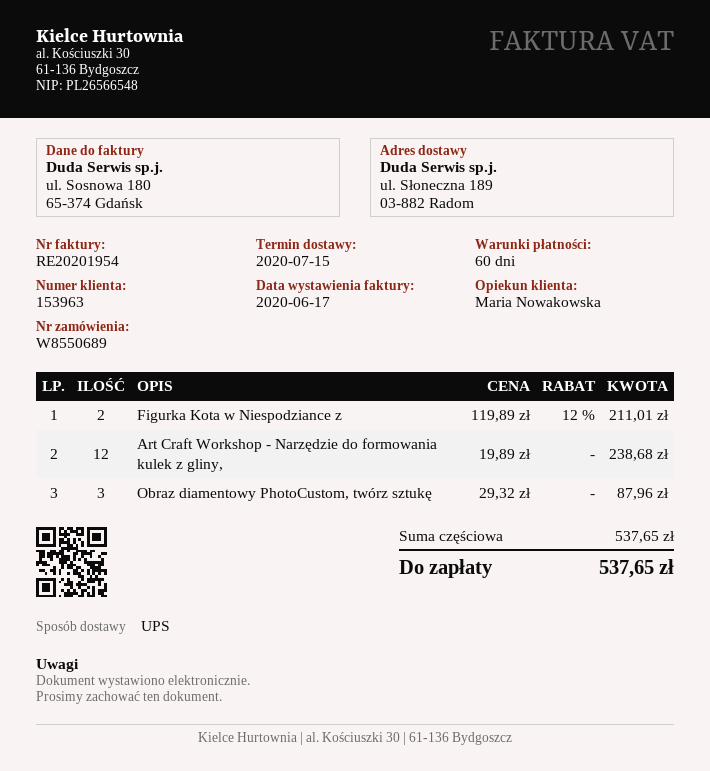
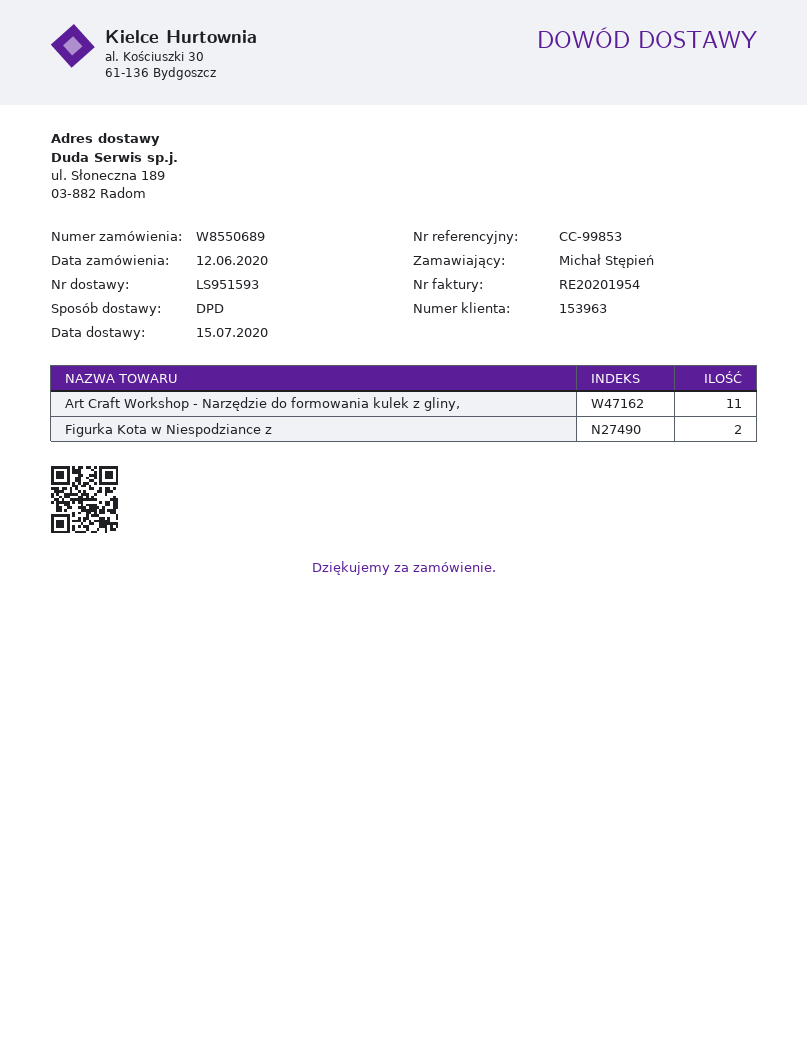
shipping method: UPS -> DPD
Art Craft Workshop - Narzędzie do formowania kulek z gliny,: 12 -> 11
Obraz diamentowy PhotoCustom, twórz sztukę: 3 -> none

